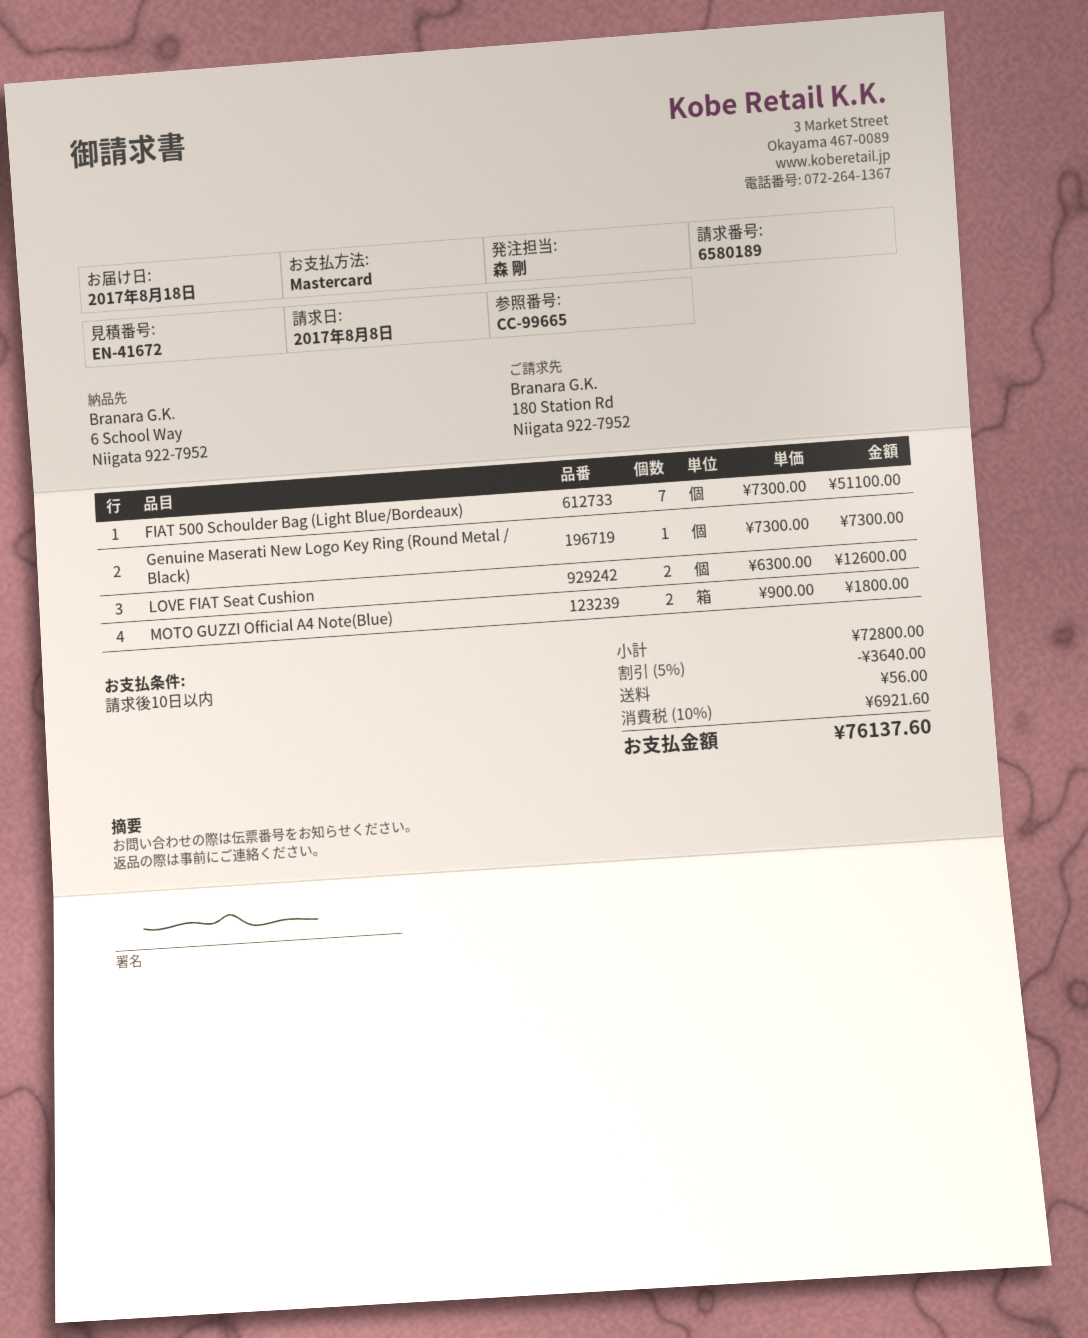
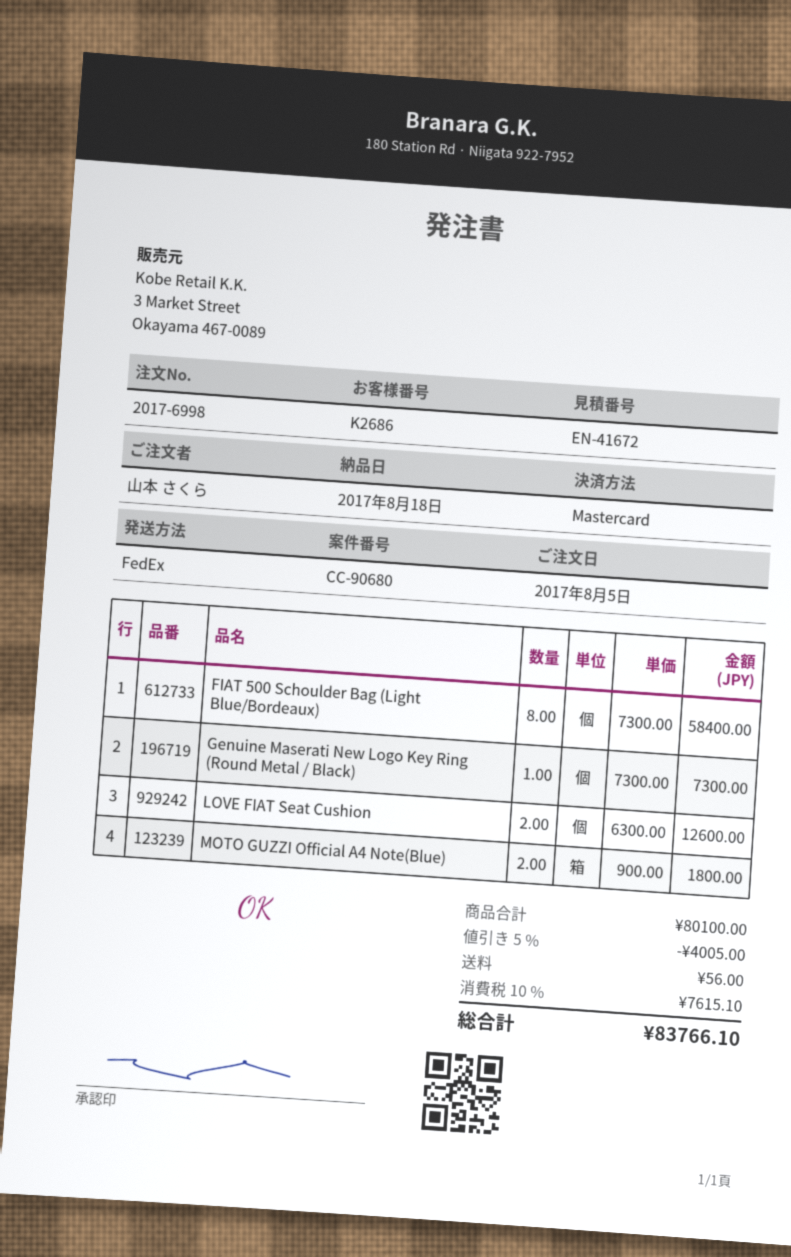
reference: CC-99665 -> CC-90680
ordered by: 森 剛 -> 山本 さくら
FIAT 500 Schoulder Bag (Light Blue/Bordeaux): 7 x 7300.00 = 51100.00 -> 8 x 7300.00 = 58400.00
subtotal: 72800.00 -> 80100.00
discount: 5% = 3640.00 -> 5% = 4005.00
tax: 10% = 6921.60 -> 10% = 7615.10
total: 76137.60 -> 83766.10

